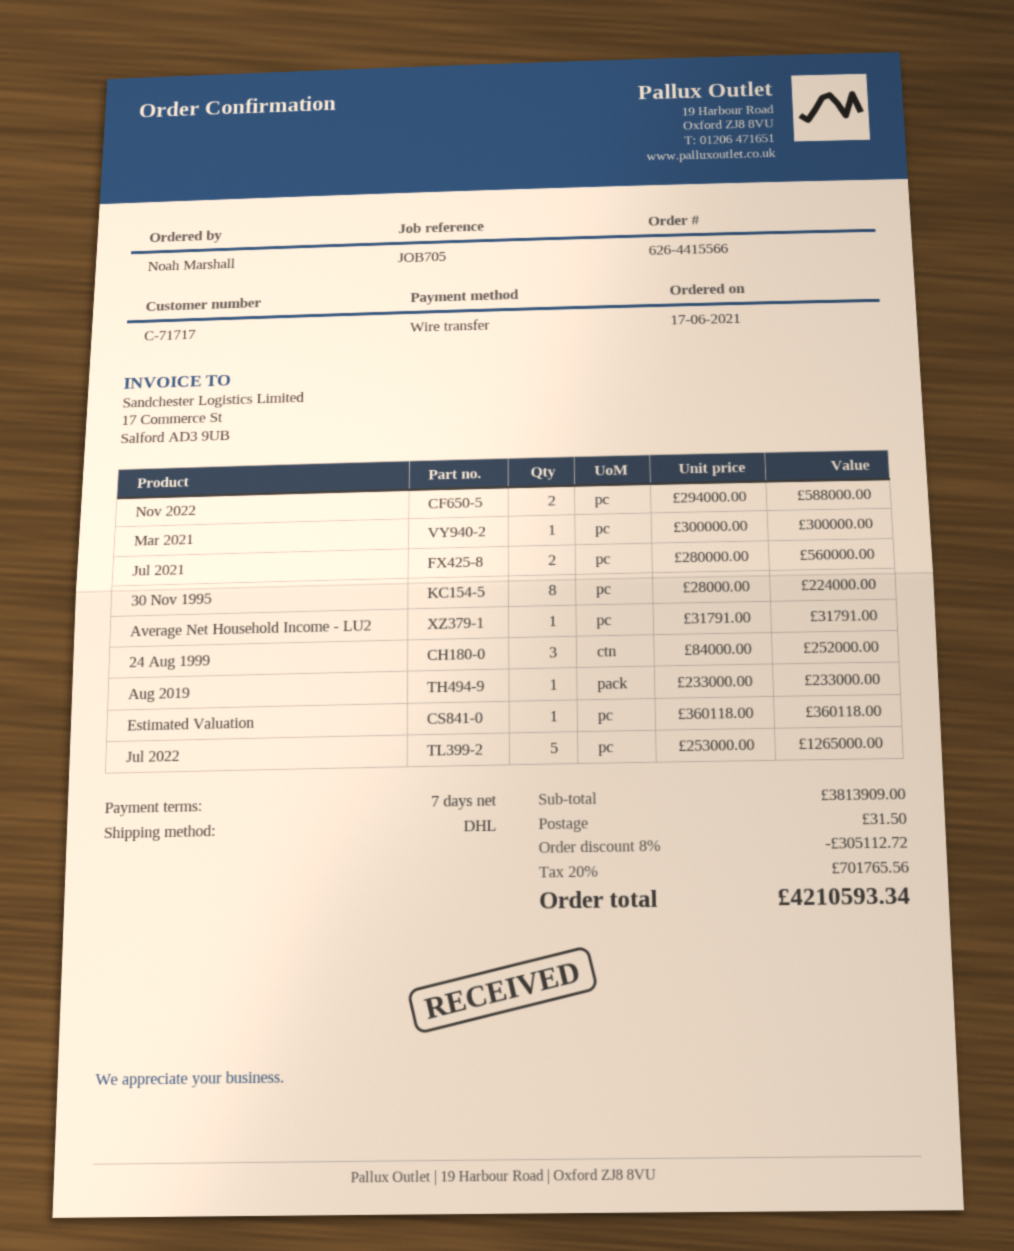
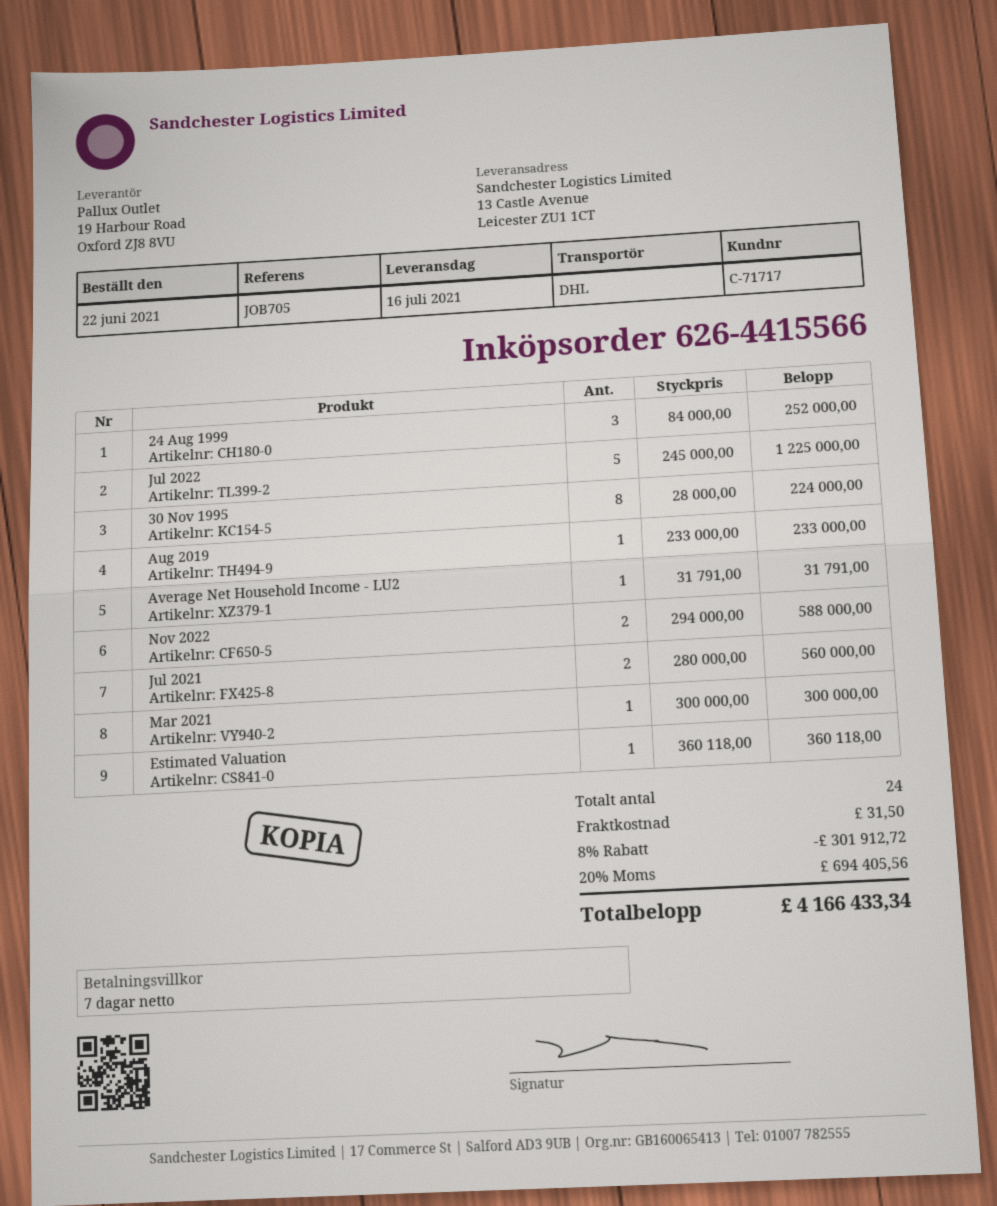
order date: 2021-06-17 -> 2021-06-22
Jul 2022: 5 x 253000.00 = 1265000.00 -> 5 x 245000.00 = 1225000.00
discount: 8% = 305112.72 -> 8% = 301912.72
tax: 20% = 701765.56 -> 20% = 694405.56
total: 4210593.34 -> 4166433.34

